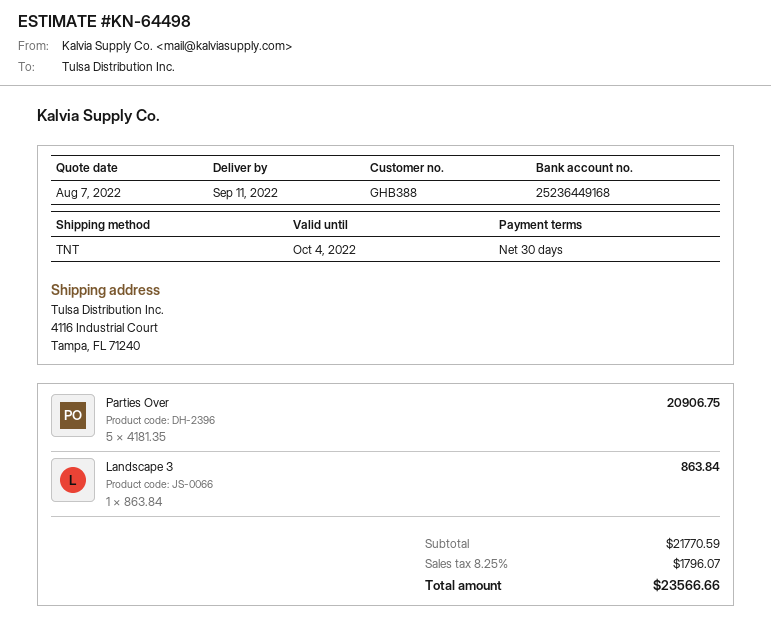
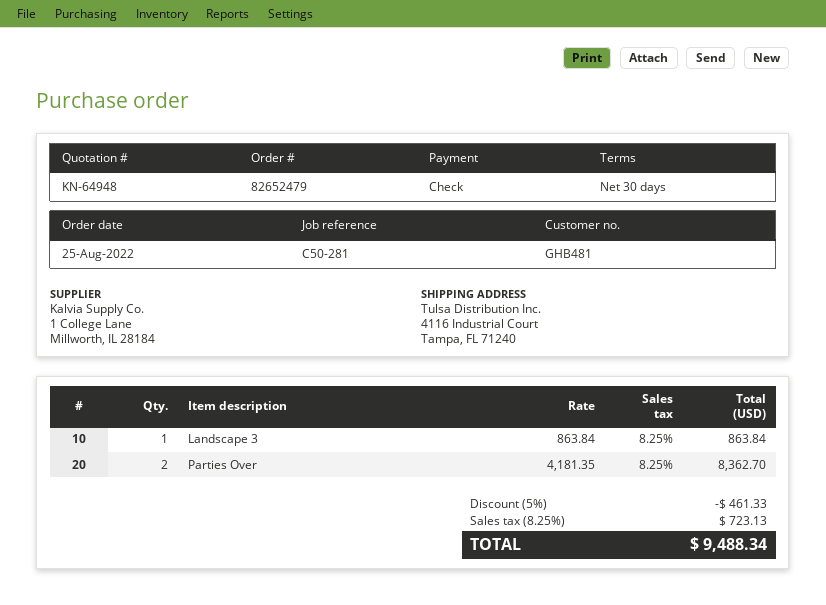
quote number: KN-64498 -> KN-64948
customer number: GHB388 -> GHB481
Parties Over: 5 x 4181.35 = 20906.75 -> 2 x 4181.35 = 8362.70
discount: none -> 5% = 461.33
tax: 8.25% = 1796.07 -> 8.25% = 723.13
total: 23566.66 -> 9488.34

